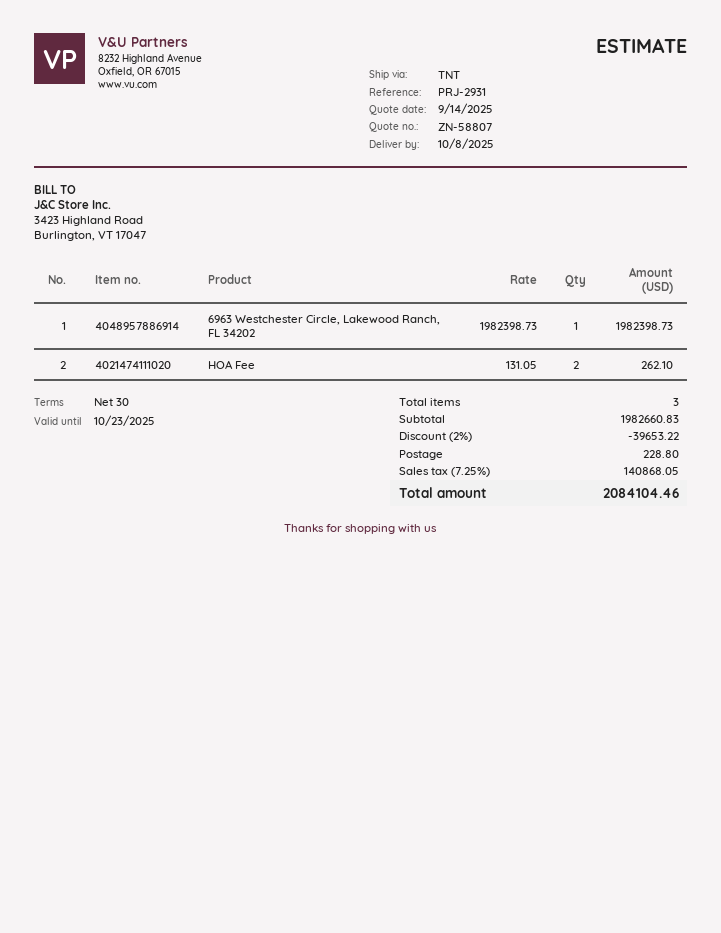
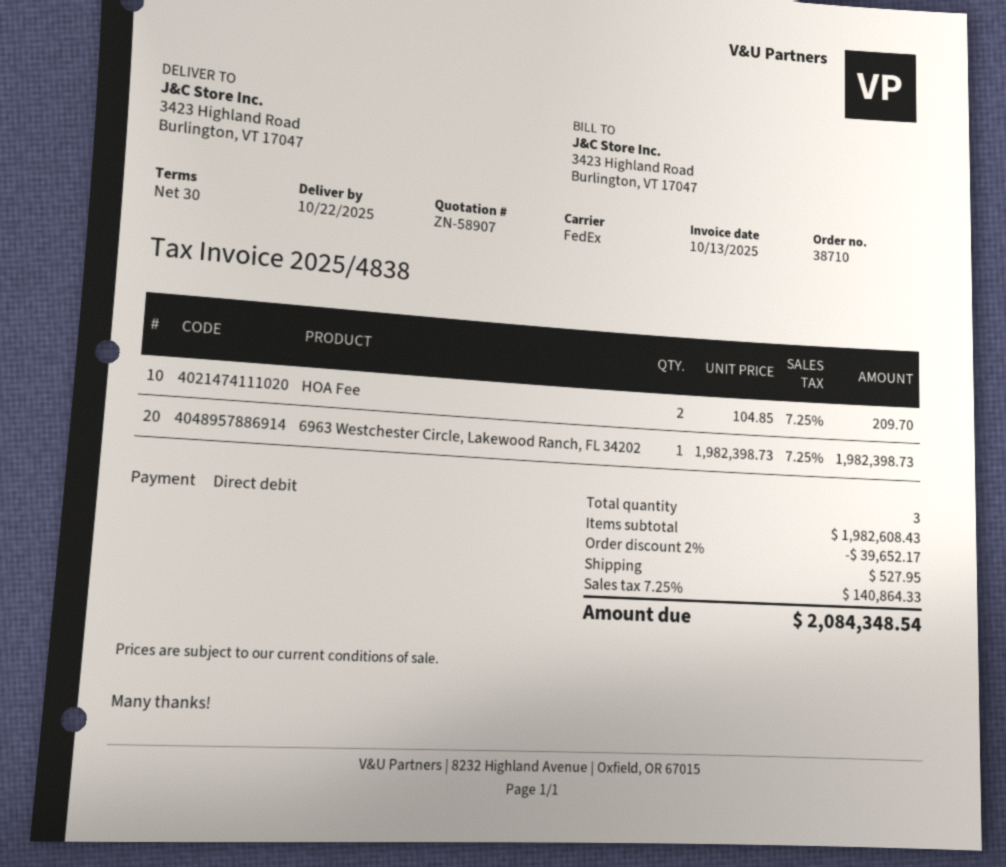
quote number: ZN-58807 -> ZN-58907
delivery date: 2025-10-08 -> 2025-10-22
shipping method: TNT -> FedEx
HOA Fee: 2 x 131.05 = 262.10 -> 2 x 104.85 = 209.70
subtotal: 1982660.83 -> 1982608.43
discount: 2% = 39653.22 -> 2% = 39652.17
shipping: 228.80 -> 527.95
tax: 7.25% = 140868.05 -> 7.25% = 140864.33
total: 2084104.46 -> 2084348.54

